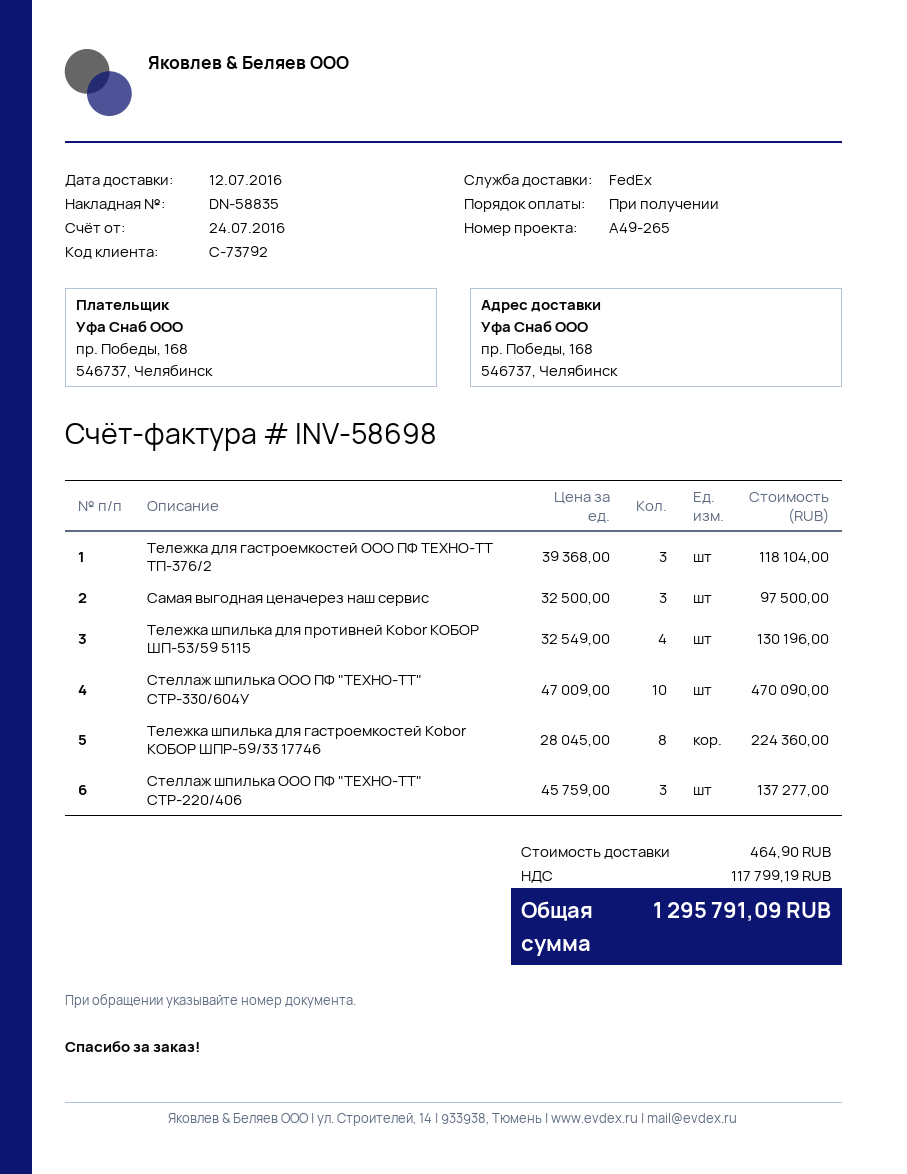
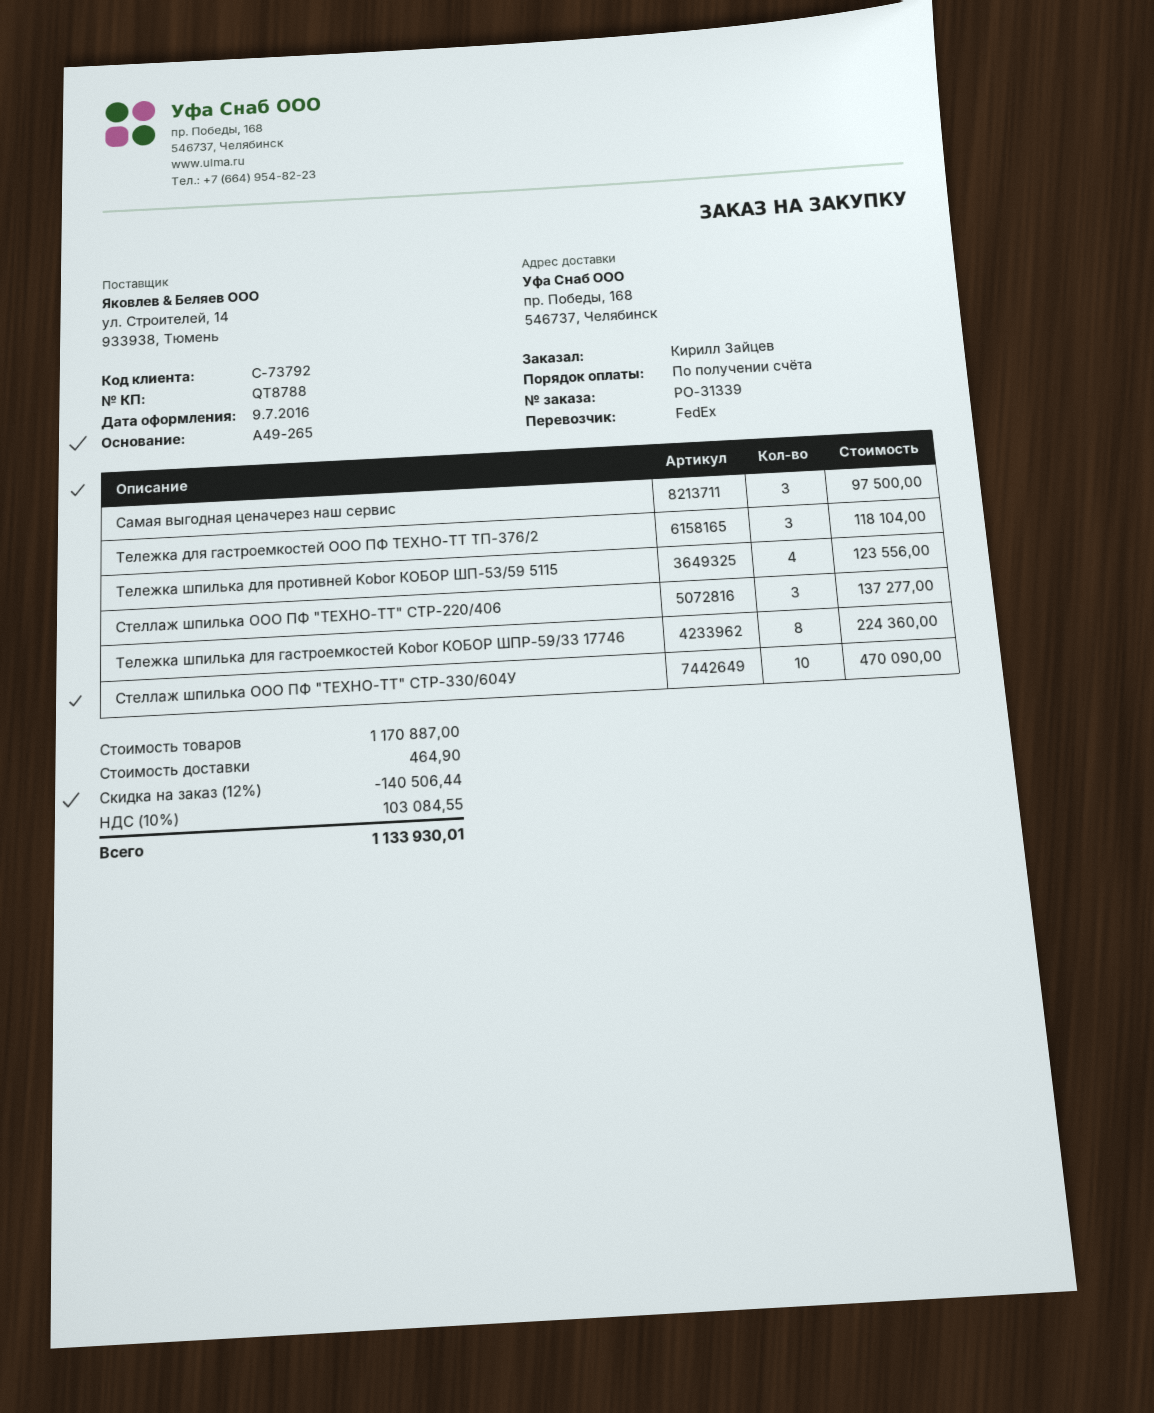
Тележка шпилька для противней Kobor КОБОР ШП-53/59 5115: 4 for 130196.00 -> 4 for 123556.00
discount: none -> 12% = 140506.44
tax: 117799.19 -> 103084.55
total: 1295791.09 -> 1133930.01

